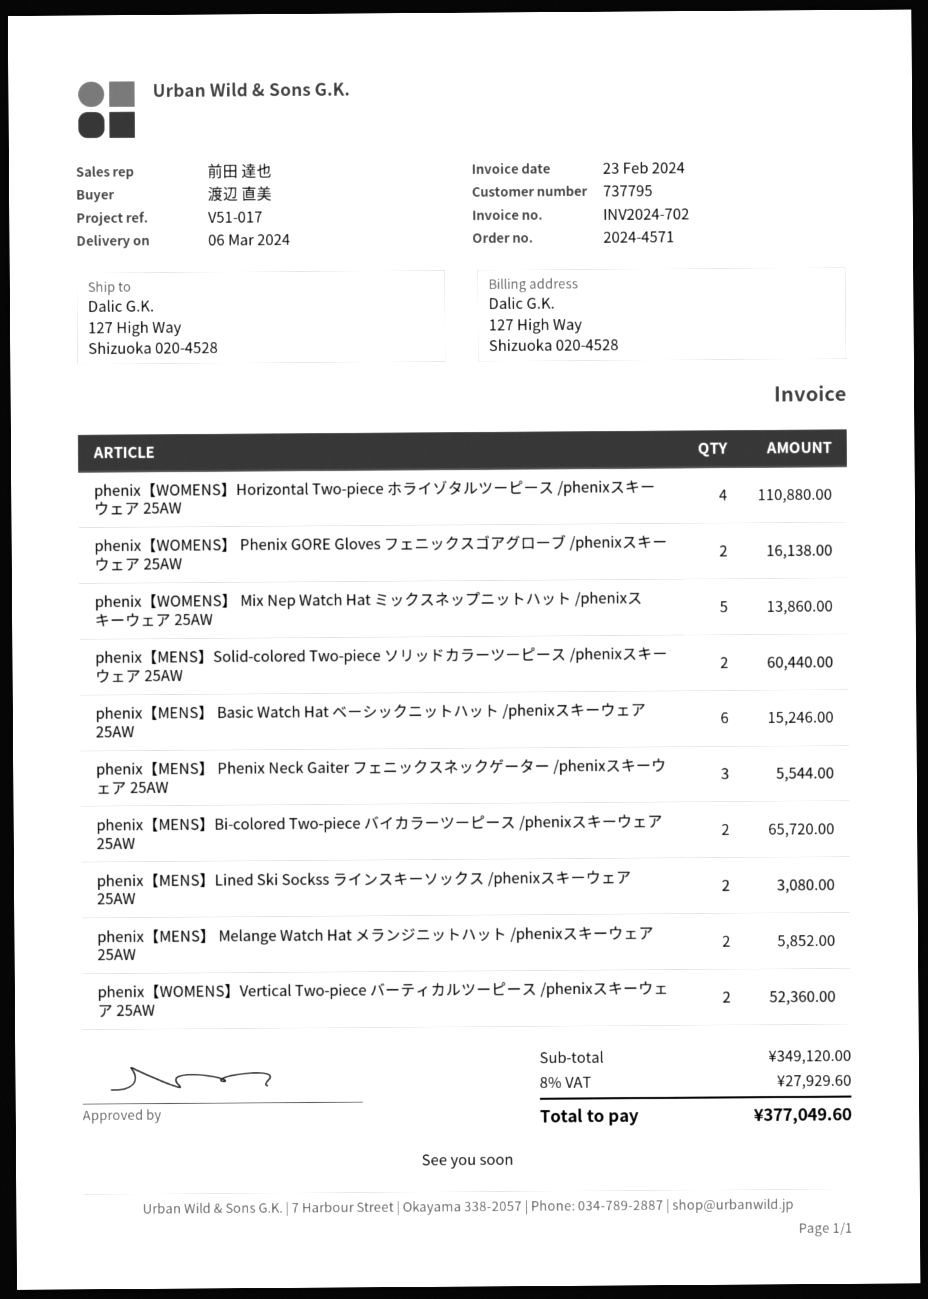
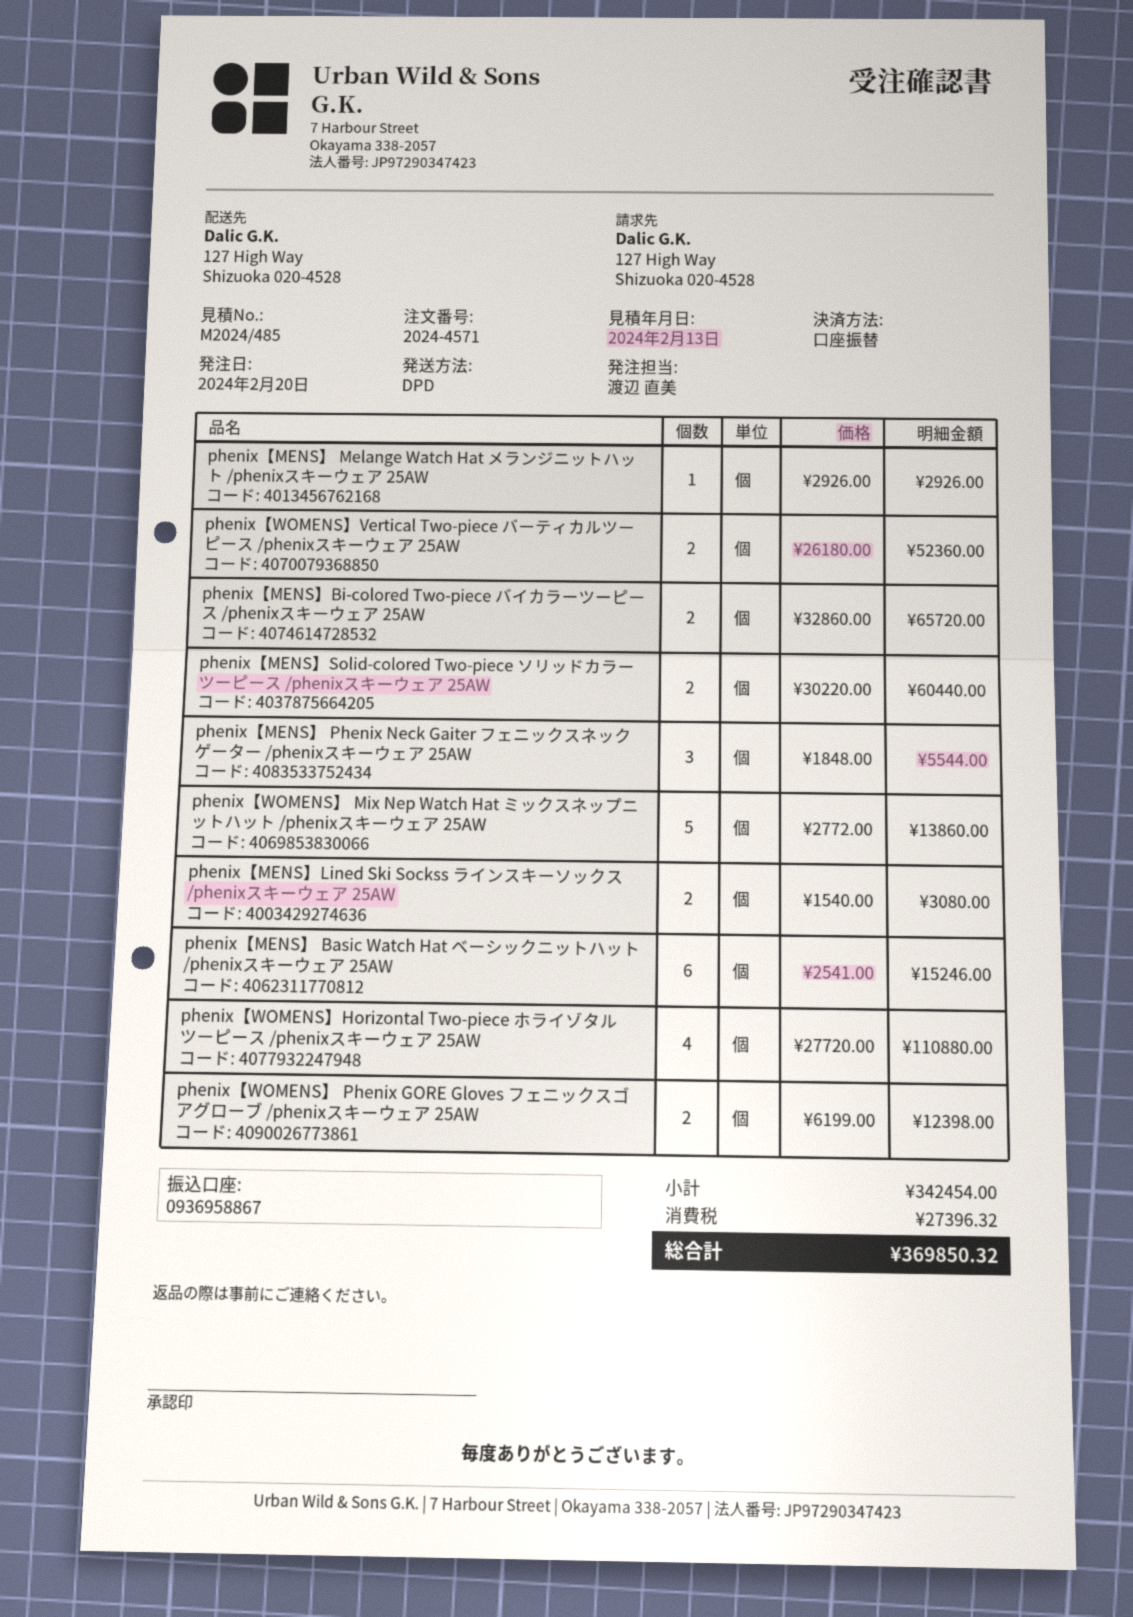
phenix【WOMENS】 Phenix GORE Gloves フェニックスゴアグローブ /phenixスキーウェア 25AW: 2 for 16138.00 -> 2 for 12398.00
phenix【MENS】 Melange Watch Hat メランジニットハット /phenixスキーウェア 25AW: 2 for 5852.00 -> 1 for 2926.00
subtotal: 349120.00 -> 342454.00
tax: 27929.60 -> 27396.32
total: 377049.60 -> 369850.32

